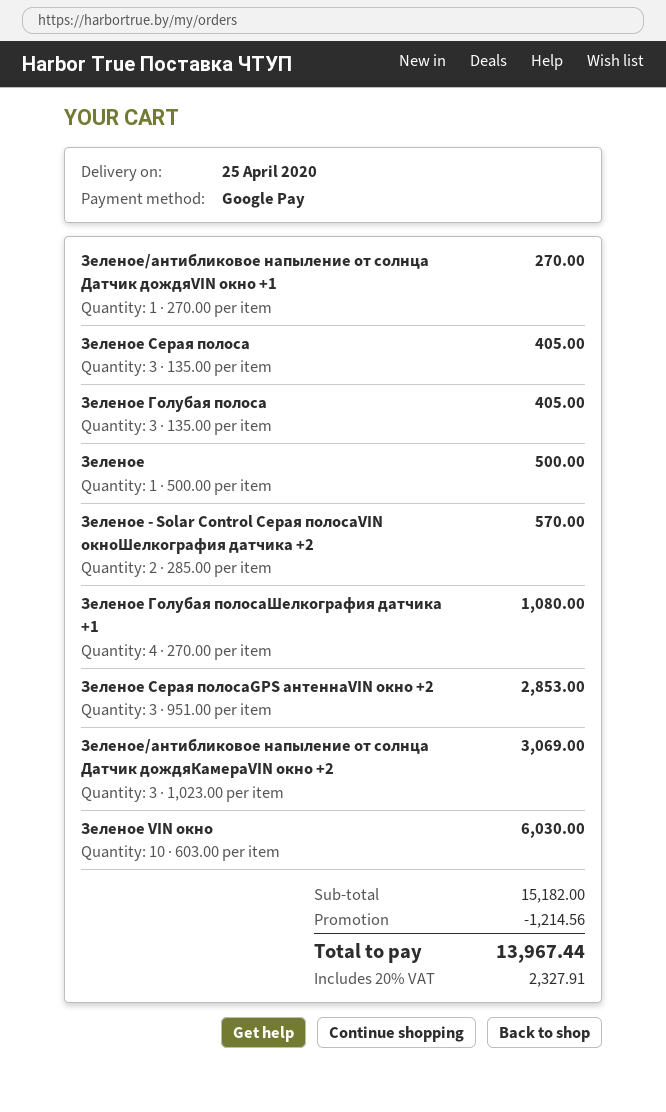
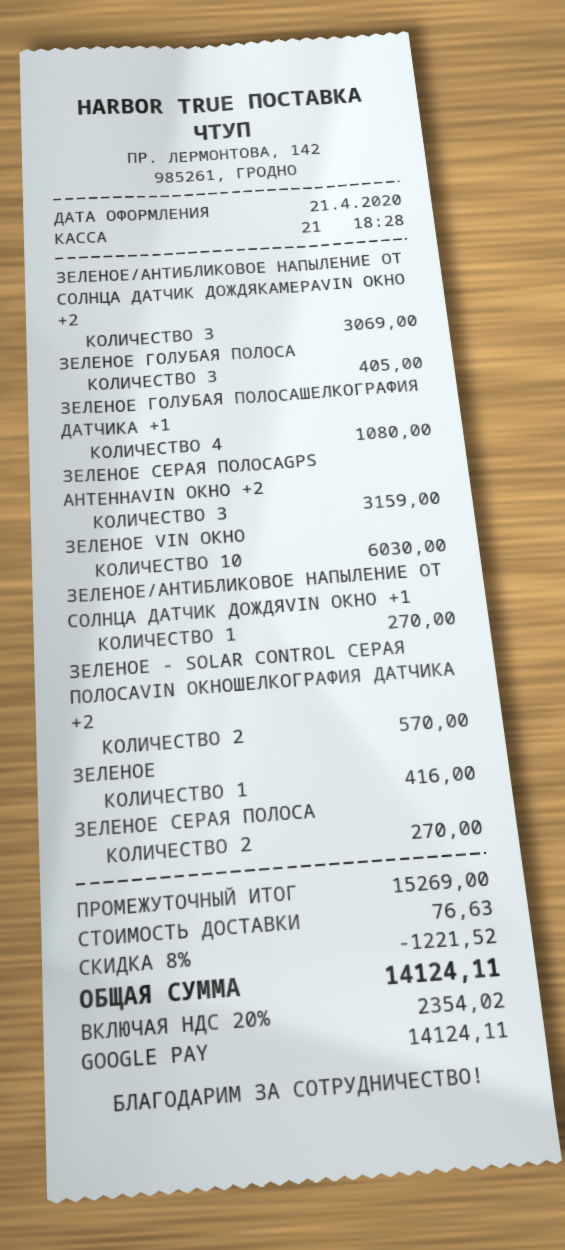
Зеленое Серая полоса: 3 for 405.00 -> 2 for 270.00
Зеленое: 1 for 500.00 -> 1 for 416.00
Зеленое Серая полосаGPS антеннаVIN окно +2: 3 for 2853.00 -> 3 for 3159.00
subtotal: 15182.00 -> 15269.00
discount: 1214.56 -> 1221.52
shipping: none -> 76.63
tax: 20% = 2327.91 -> 20% = 2354.02
total: 13967.44 -> 14124.11

